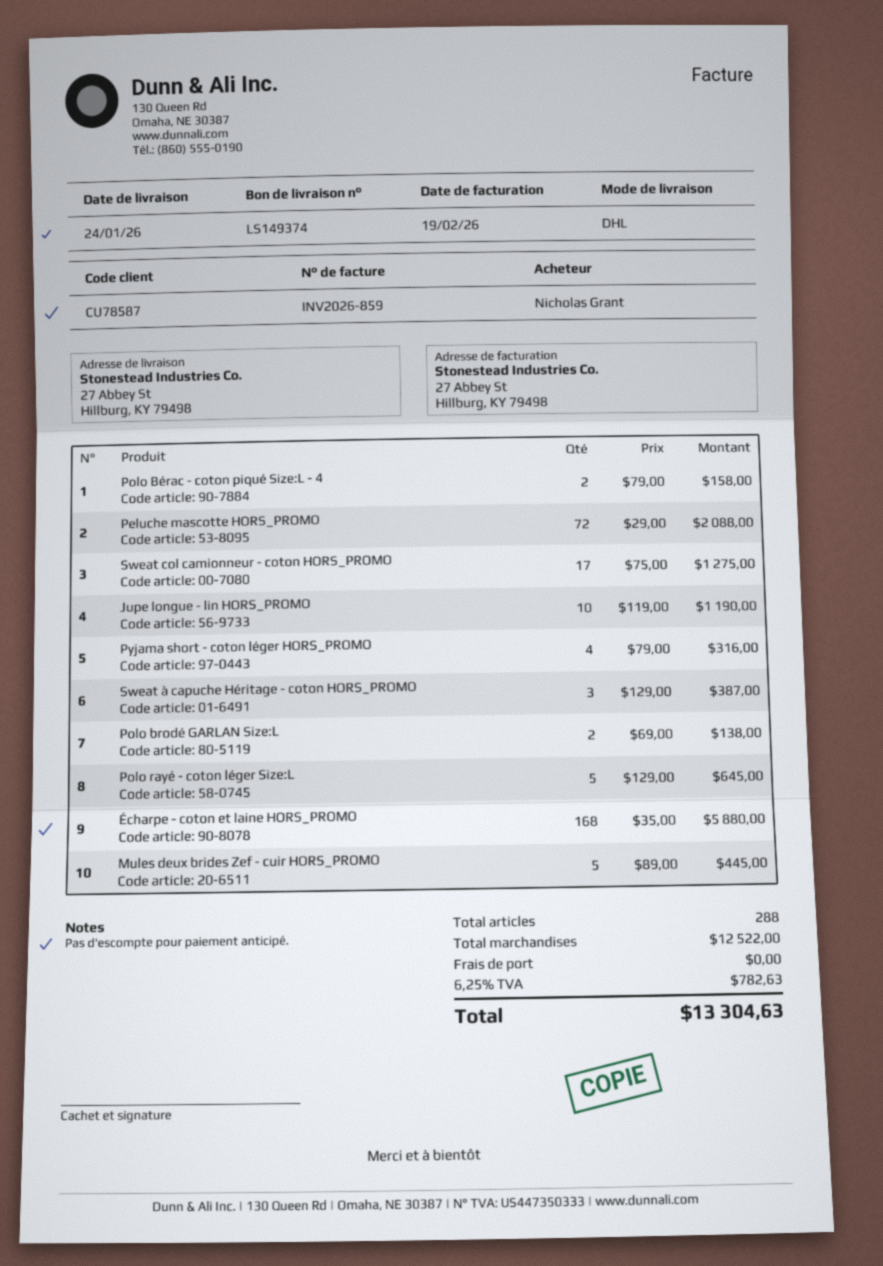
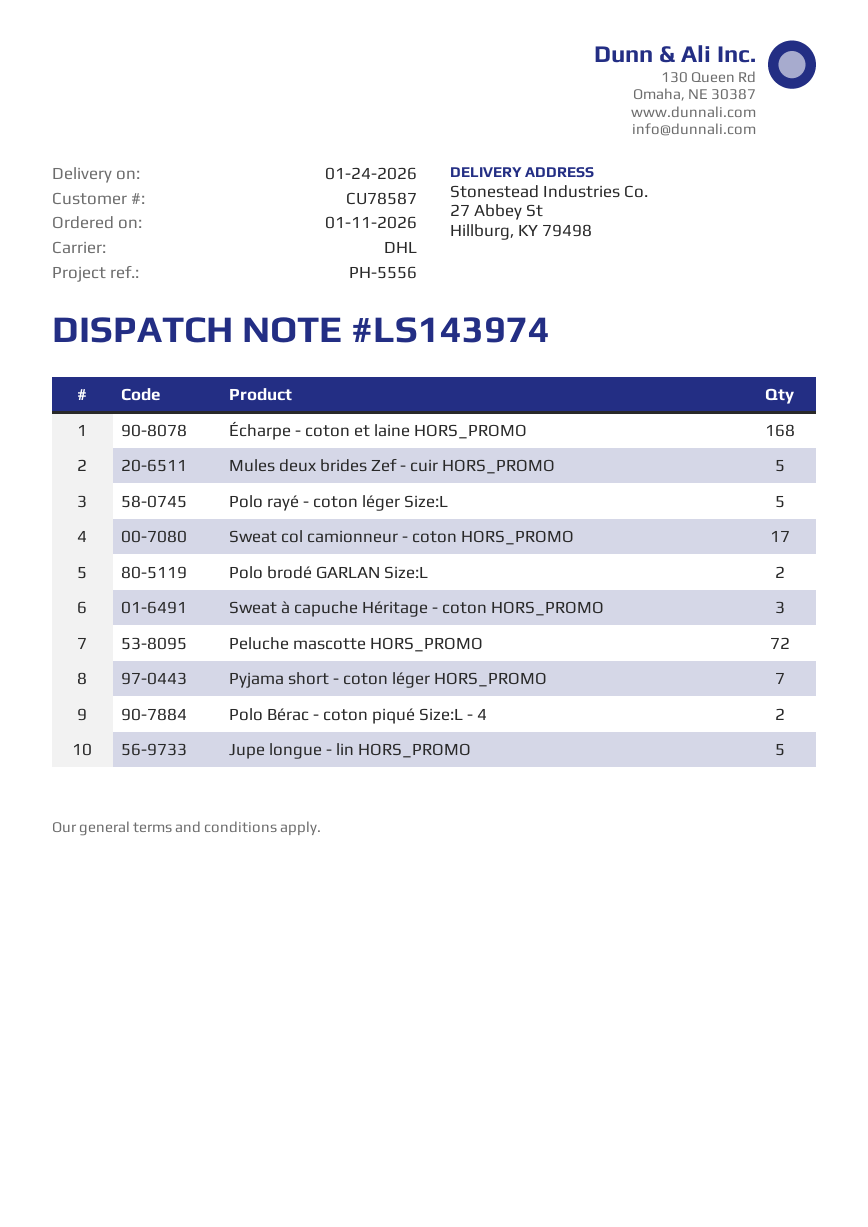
delivery note number: LS149374 -> LS143974
Jupe longue - lin HORS_PROMO: 10 -> 5
Pyjama short - coton léger HORS_PROMO: 4 -> 7

